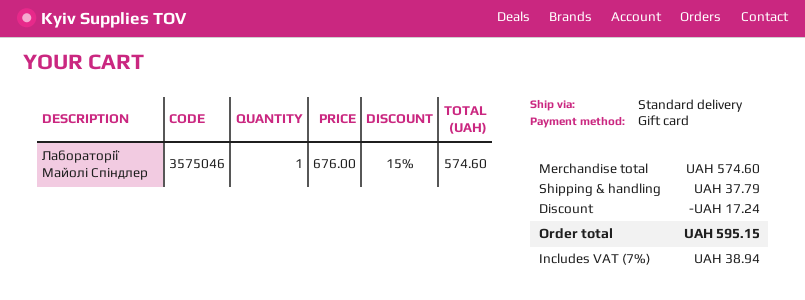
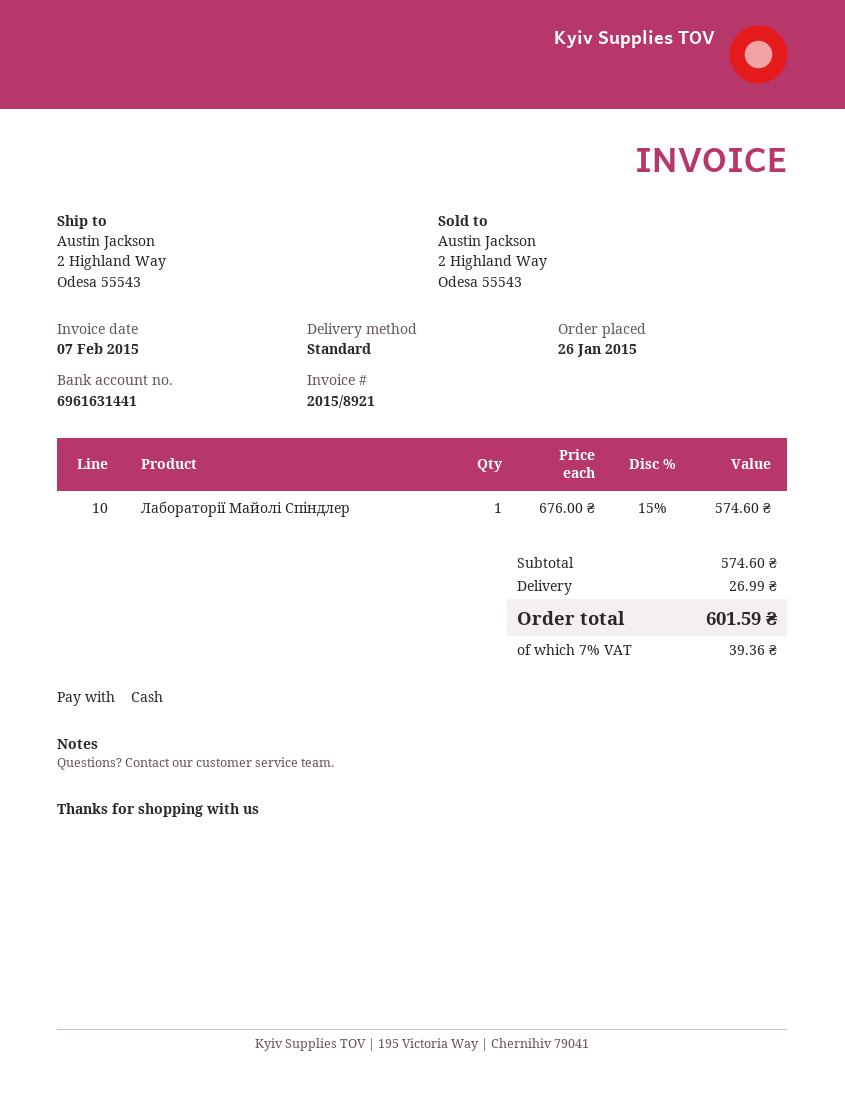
payment method: gift card -> cash
discount: 17.24 -> none
shipping: 37.79 -> 26.99
tax: 7% = 38.94 -> 7% = 39.36
total: 595.15 -> 601.59

